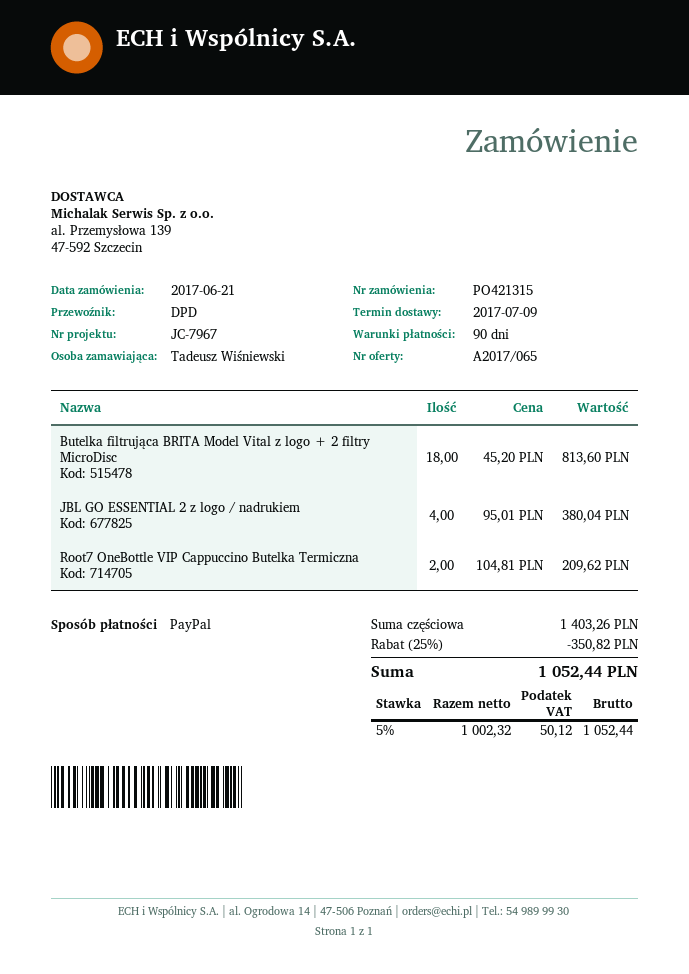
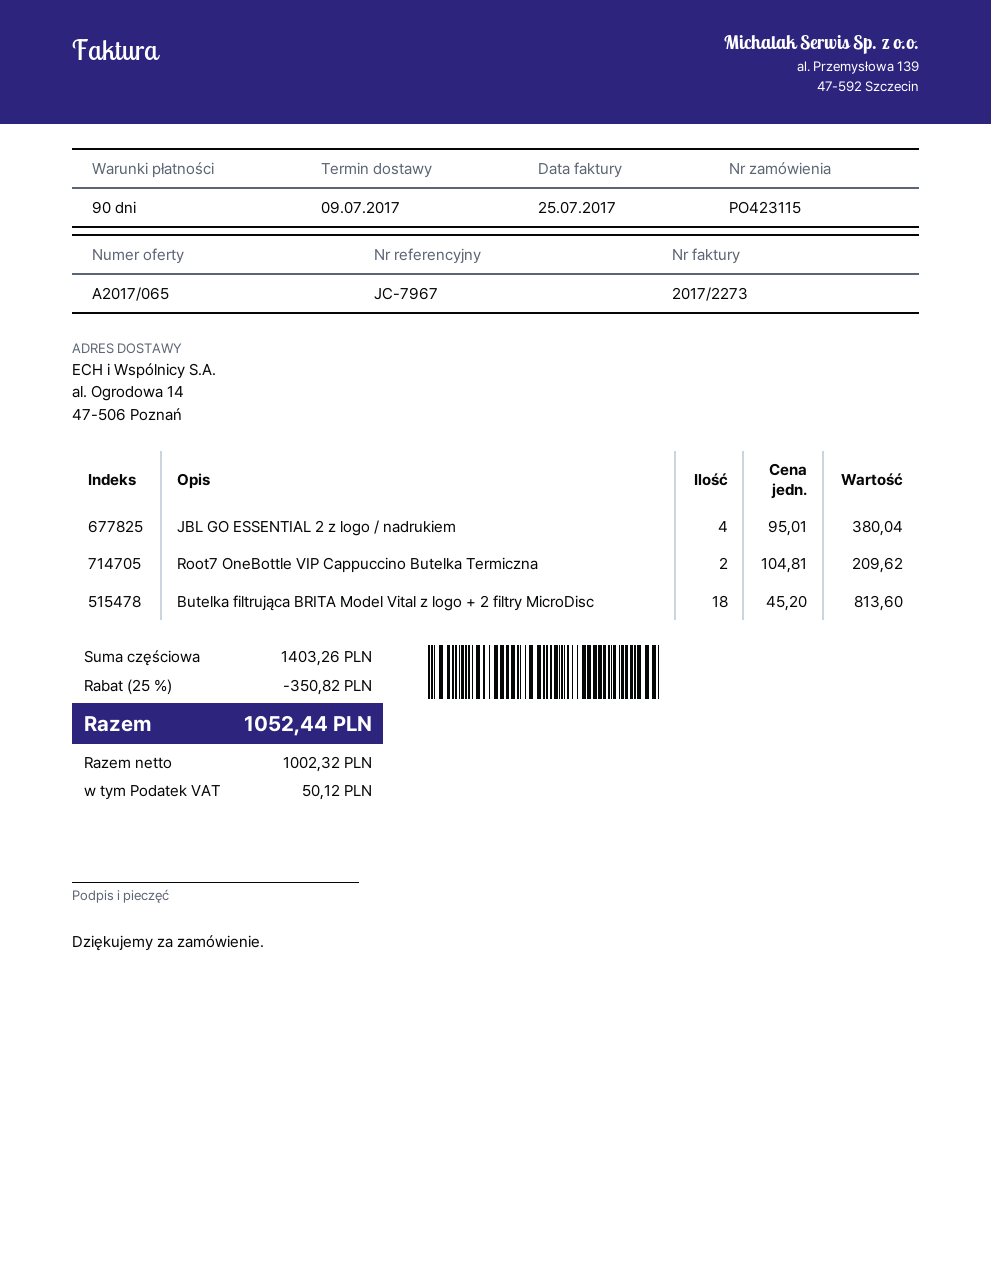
order number: PO421315 -> PO423115

